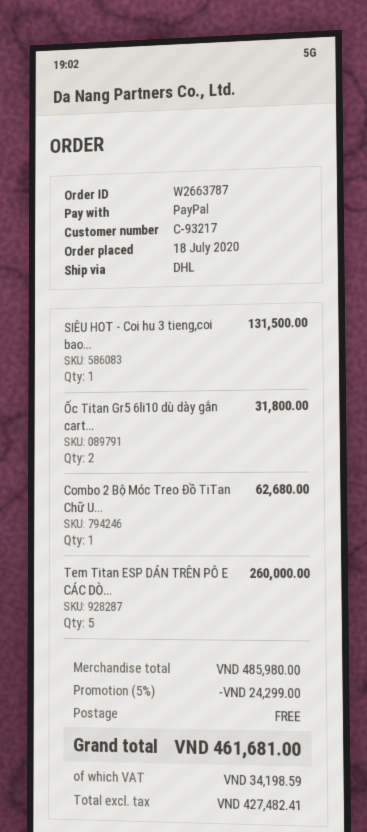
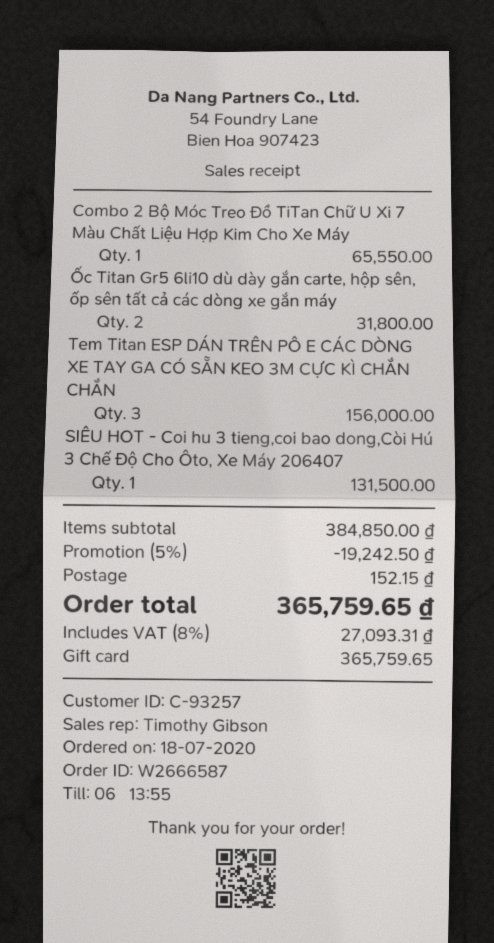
order number: W2663787 -> W2666587
customer number: C-93217 -> C-93257
payment method: PayPal -> gift card
Combo 2 Bộ Móc Treo Đồ TiTan Chữ U...: 1 for 62680.00 -> 1 for 65550.00
Tem Titan ESP DÁN TRÊN PÔ E CÁC DÒ...: 5 for 260000.00 -> 3 for 156000.00
subtotal: 485980.00 -> 384850.00
discount: 5% = 24299.00 -> 5% = 19242.50
shipping: 0.00 -> 152.15
tax: 34198.59 -> 27093.31
total: 461681.00 -> 365759.65

